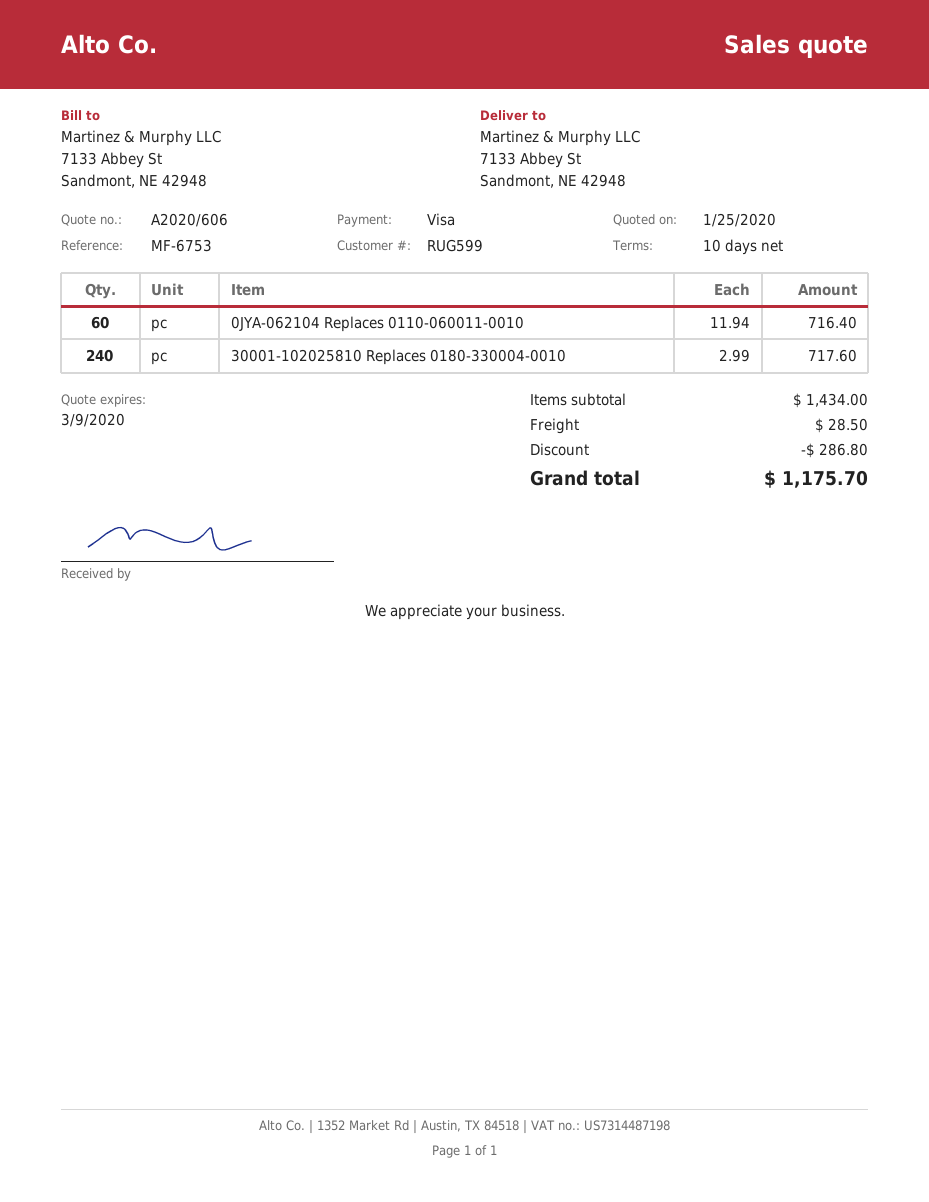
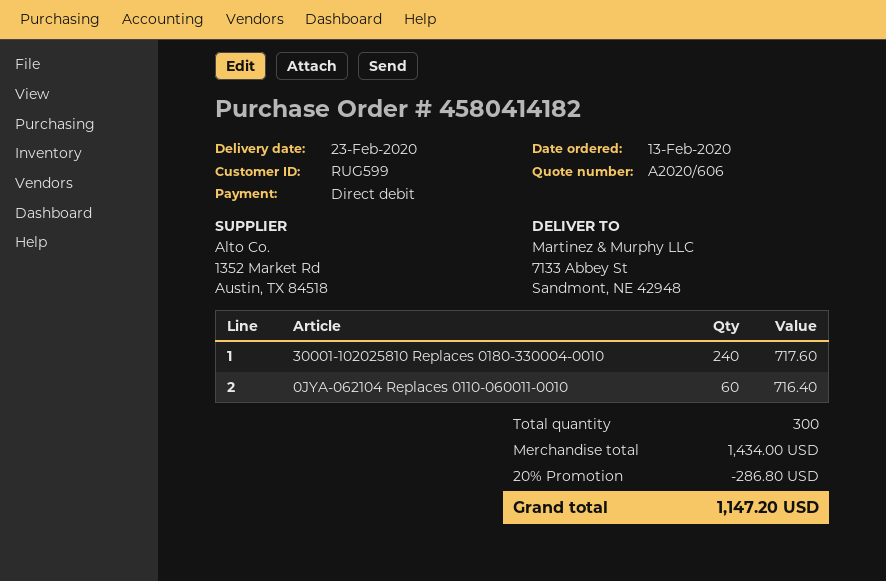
payment method: Visa -> direct debit
shipping: 28.50 -> none
total: 1175.70 -> 1147.20

